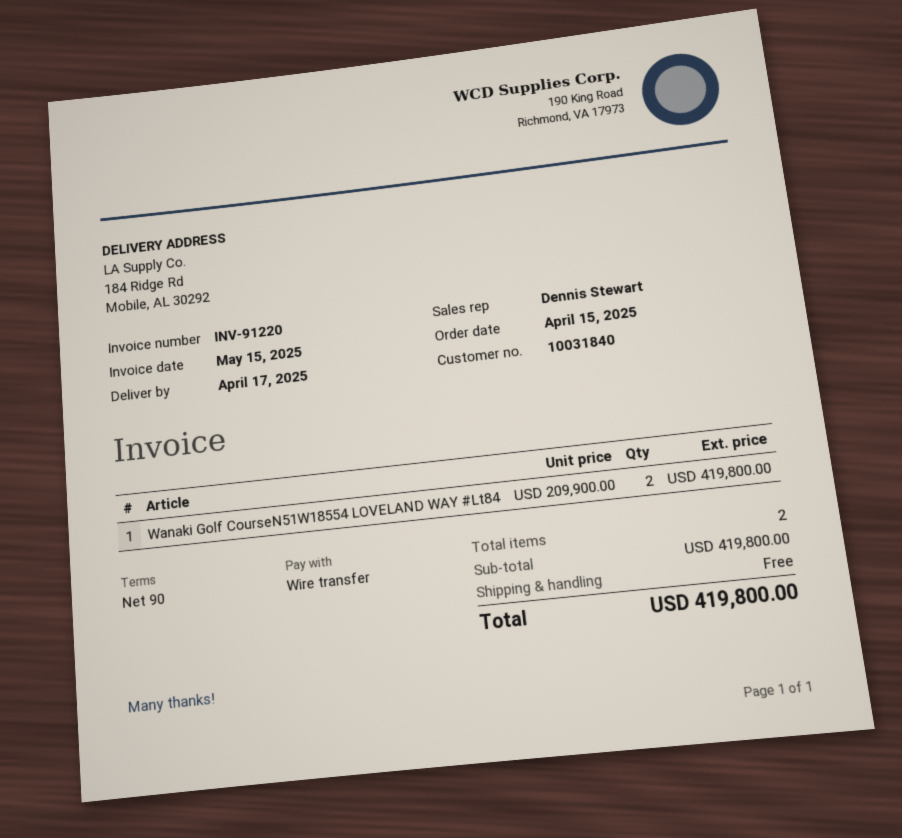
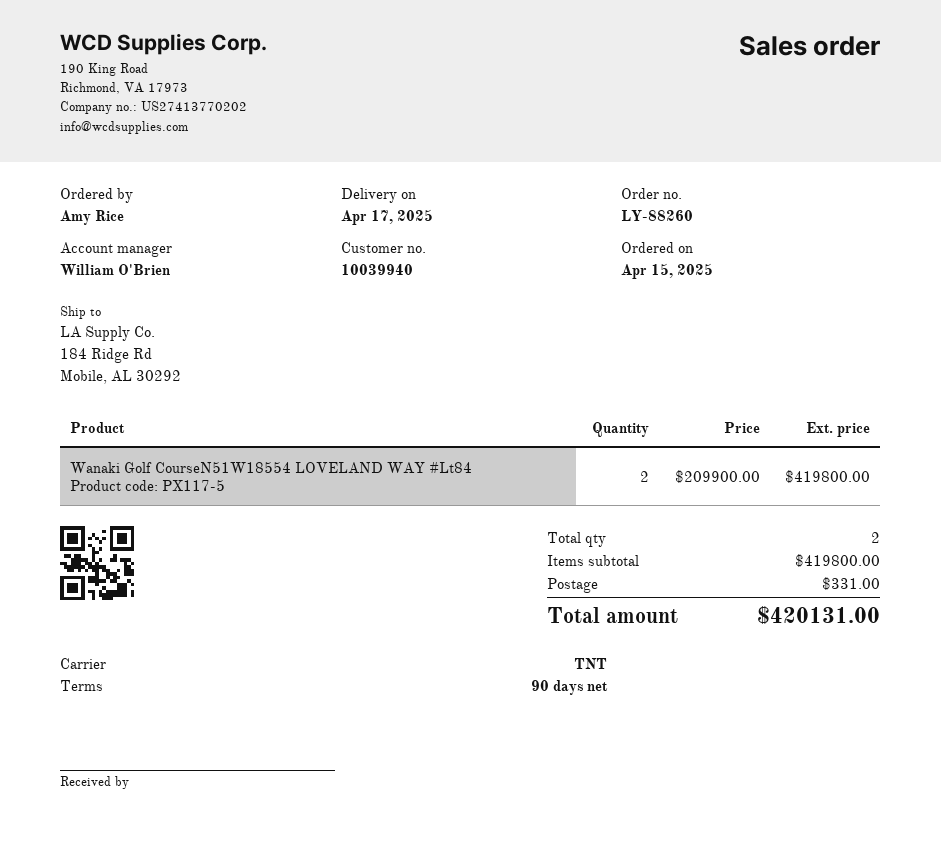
customer number: 10031840 -> 10039940
sales rep: Dennis Stewart -> William O'Brien
shipping: 0.00 -> 331.00
total: 419800.00 -> 420131.00

